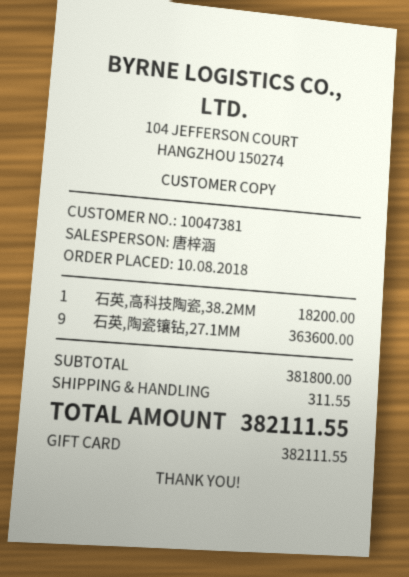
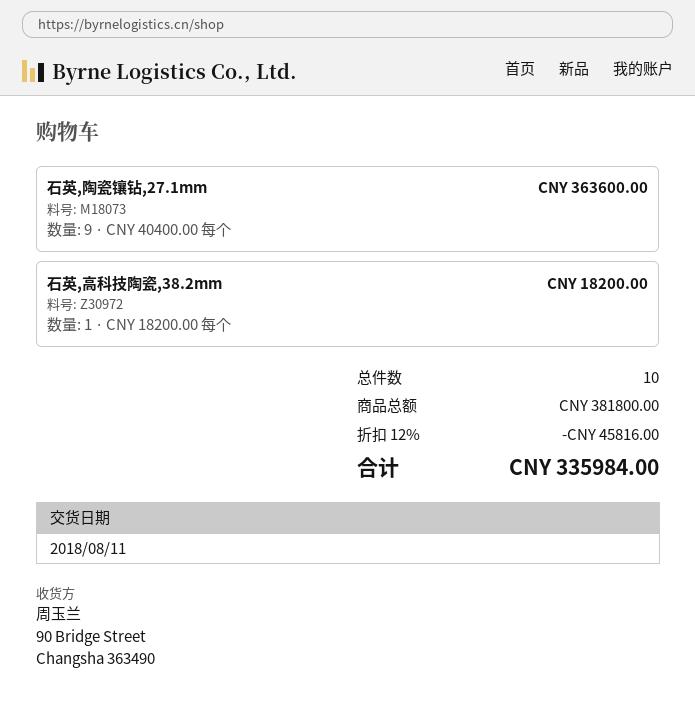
discount: none -> 12% = 45816.00
shipping: 311.55 -> none
total: 382111.55 -> 335984.00

